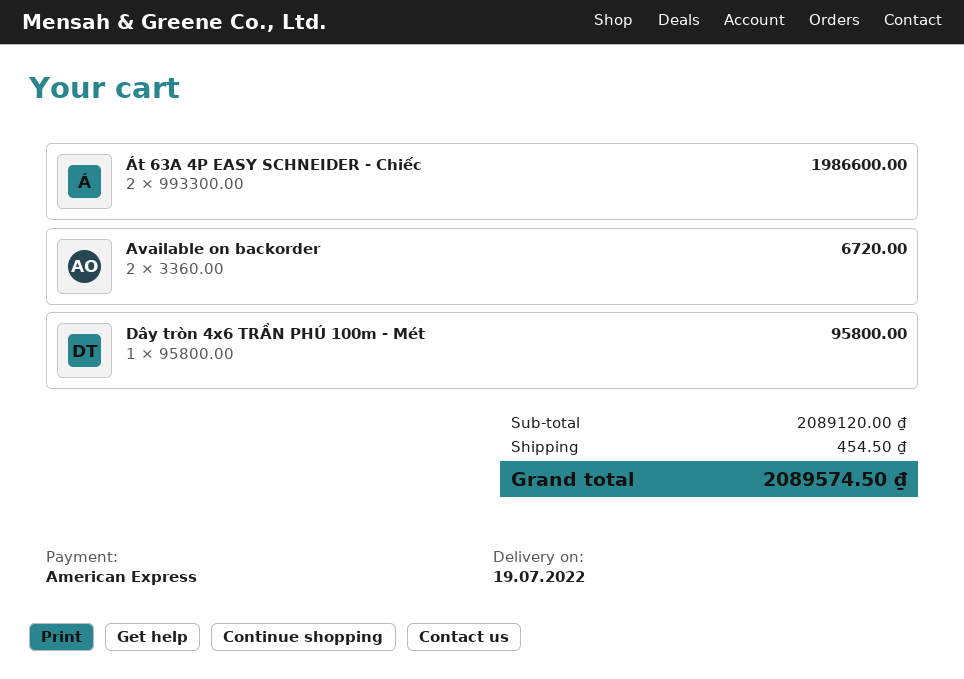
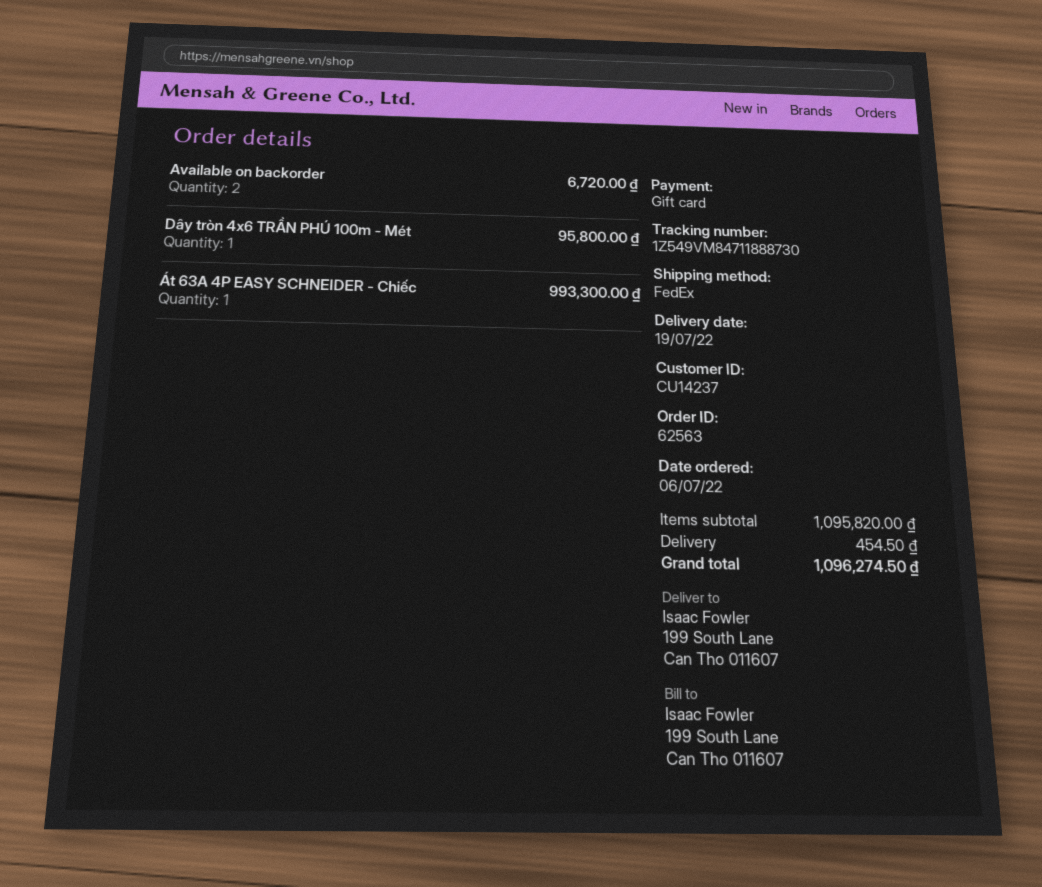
payment method: American Express -> gift card
Át 63A 4P EASY SCHNEIDER - Chiếc: 2 for 1986600.00 -> 1 for 993300.00
subtotal: 2089120.00 -> 1095820.00
total: 2089574.50 -> 1096274.50

